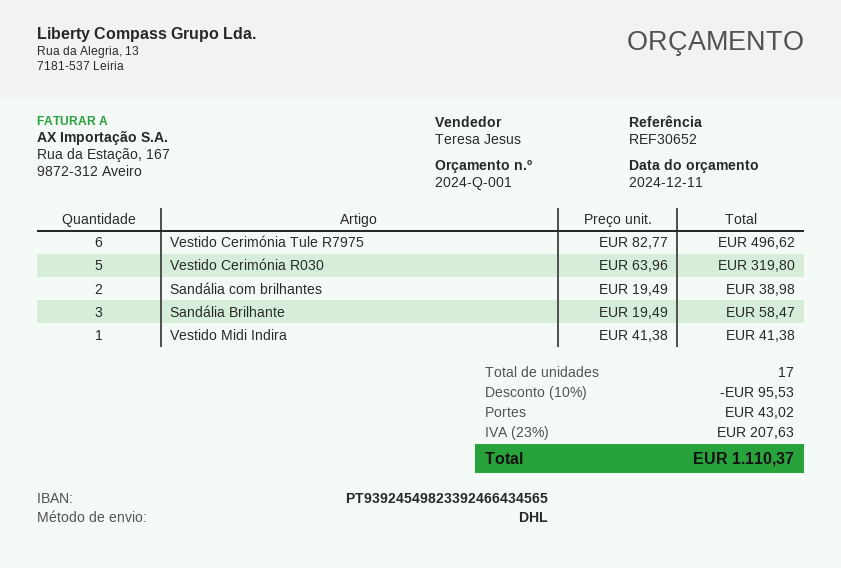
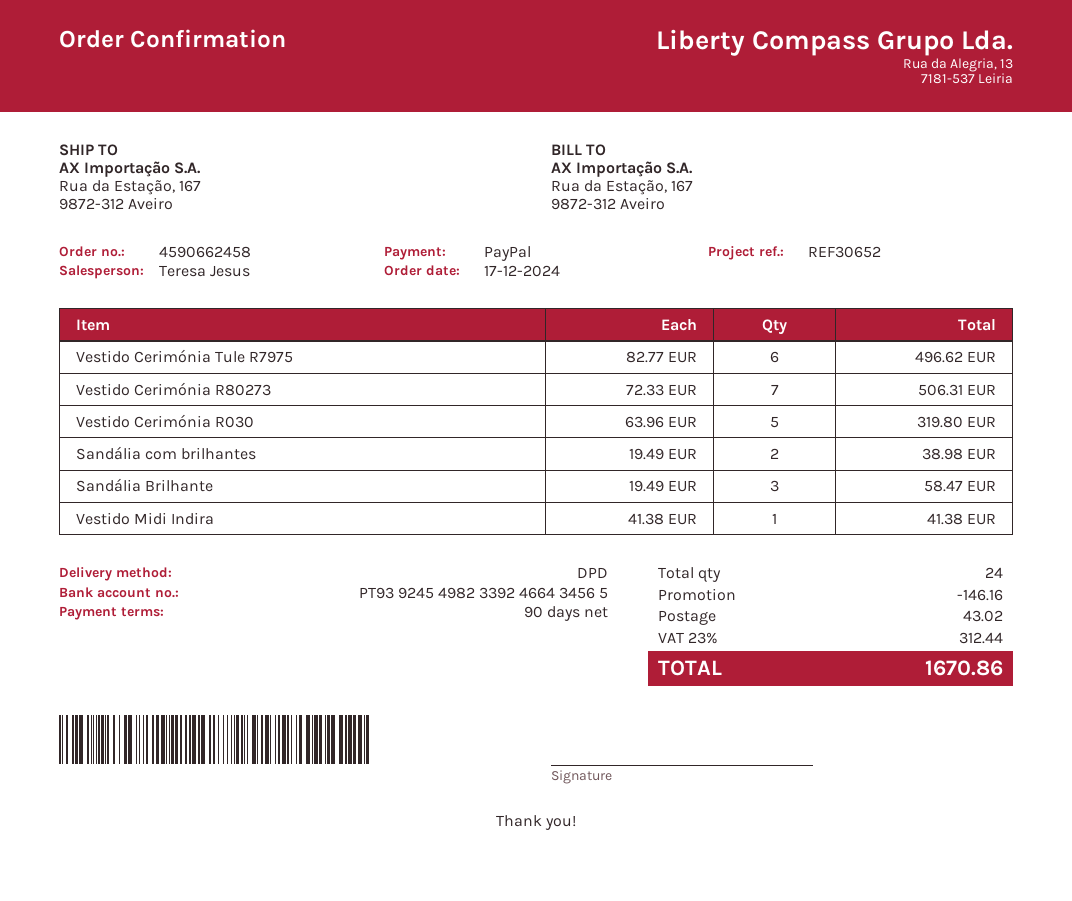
shipping method: DHL -> DPD
Vestido Cerimónia R80273: none -> 7 x 72.33 = 506.31
total quantity: 17 -> 24
discount: 95.53 -> 146.16
tax: 23% = 207.63 -> 23% = 312.44
total: 1110.37 -> 1670.86

